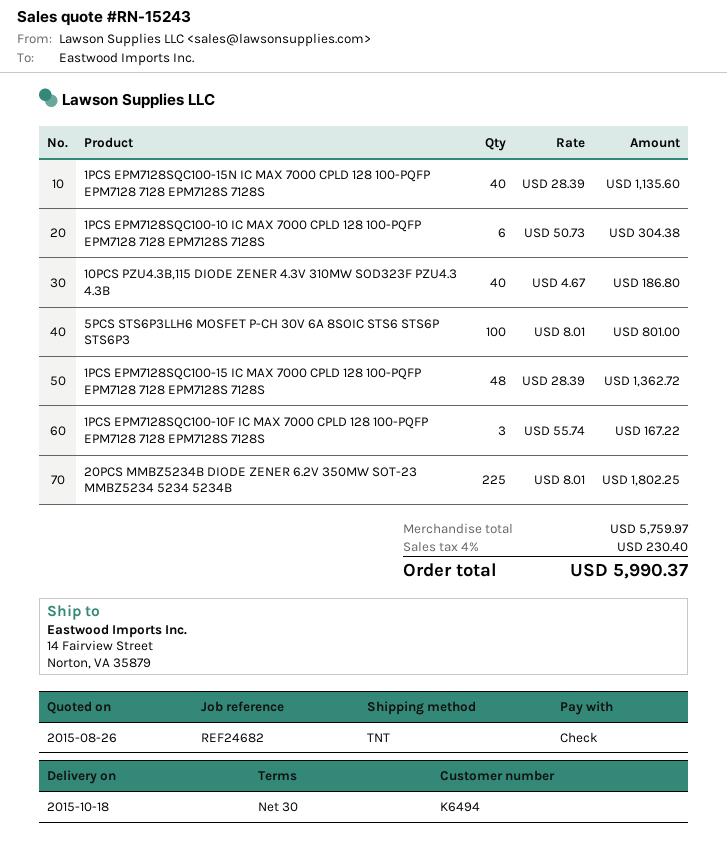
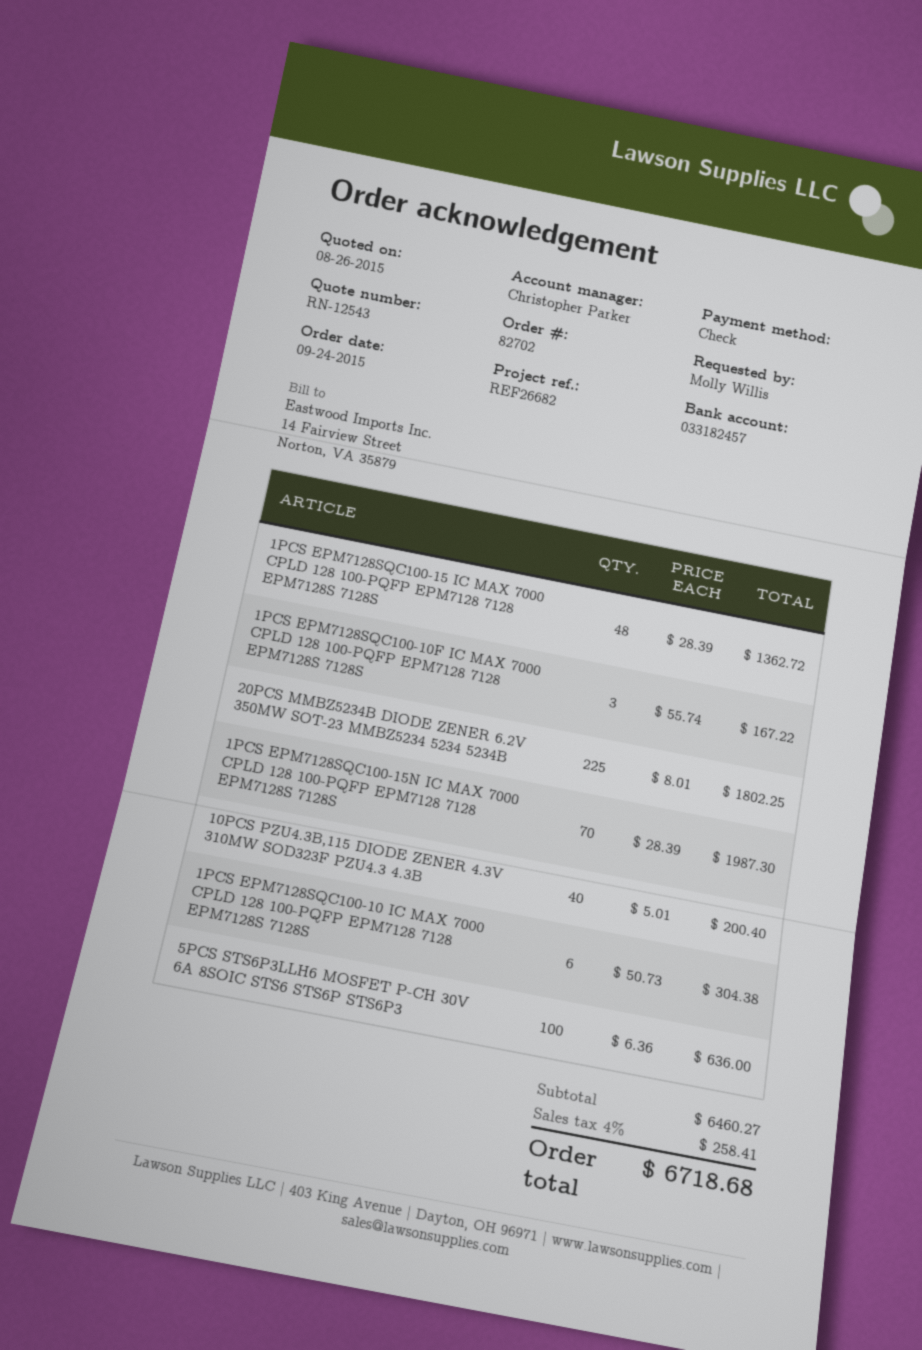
quote number: RN-15243 -> RN-12543
reference: REF24682 -> REF26682
1PCS EPM7128SQC100-15N IC MAX 7000 CPLD 128 100-PQFP EPM7128 7128 EPM7128S 7128S: 40 x 28.39 = 1135.60 -> 70 x 28.39 = 1987.30
10PCS PZU4.3B,115 DIODE ZENER 4.3V 310MW SOD323F PZU4.3 4.3B: 40 x 4.67 = 186.80 -> 40 x 5.01 = 200.40
5PCS STS6P3LLH6 MOSFET P-CH 30V 6A 8SOIC STS6 STS6P STS6P3: 100 x 8.01 = 801.00 -> 100 x 6.36 = 636.00
subtotal: 5759.97 -> 6460.27
tax: 4% = 230.40 -> 4% = 258.41
total: 5990.37 -> 6718.68

